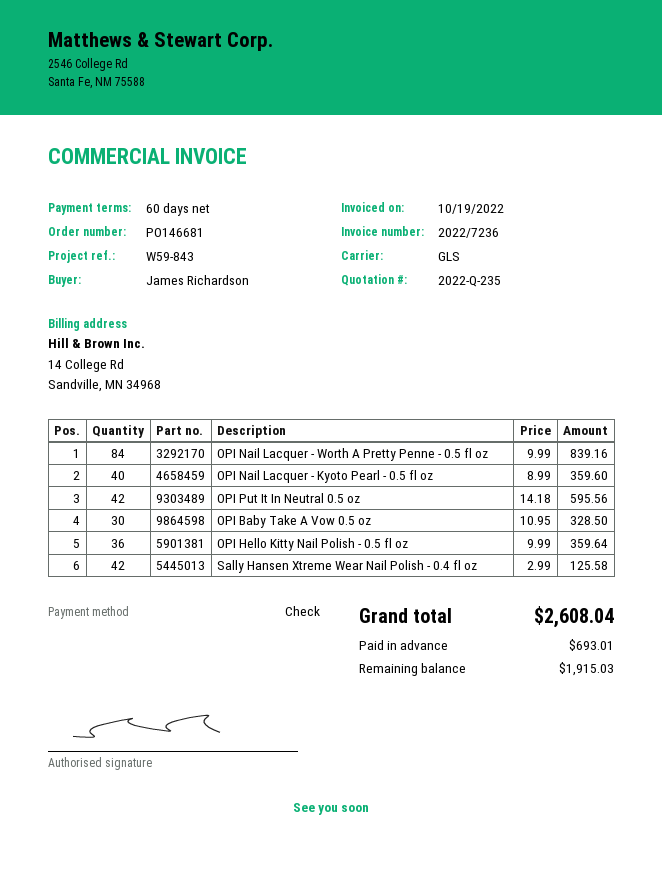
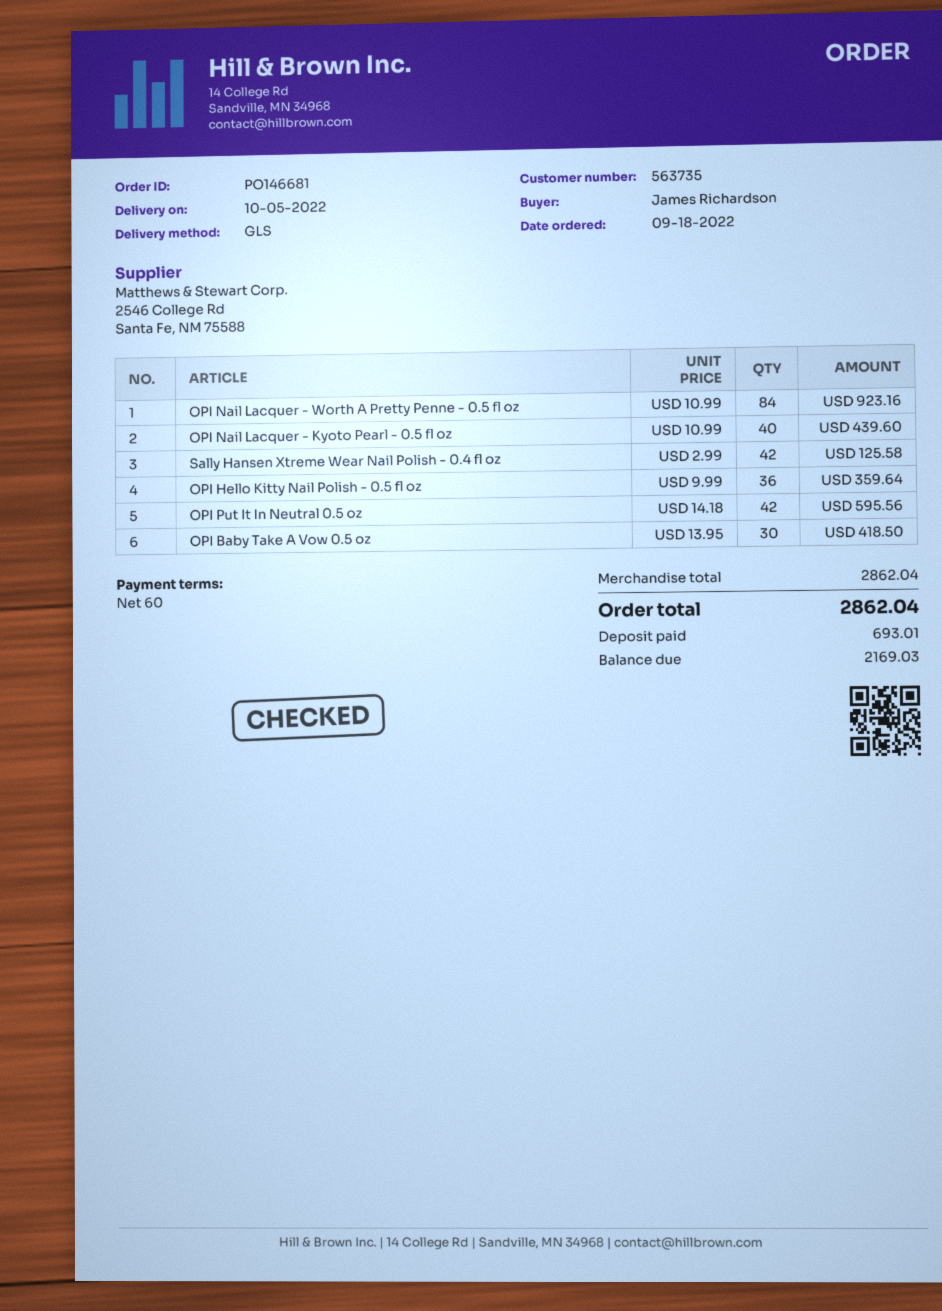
OPI Nail Lacquer - Worth A Pretty Penne - 0.5 fl oz: 84 x 9.99 = 839.16 -> 84 x 10.99 = 923.16
OPI Nail Lacquer - Kyoto Pearl - 0.5 fl oz: 40 x 8.99 = 359.60 -> 40 x 10.99 = 439.60
OPI Baby Take A Vow 0.5 oz: 30 x 10.95 = 328.50 -> 30 x 13.95 = 418.50
total: 2608.04 -> 2862.04
balance: 1915.03 -> 2169.03

